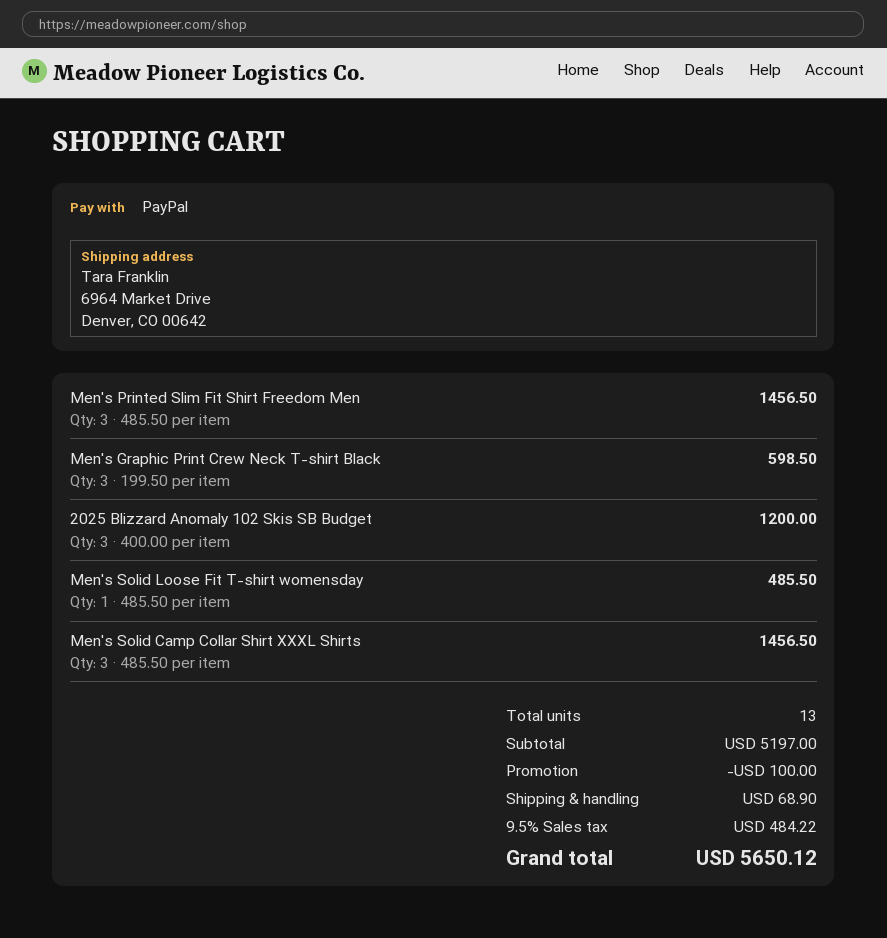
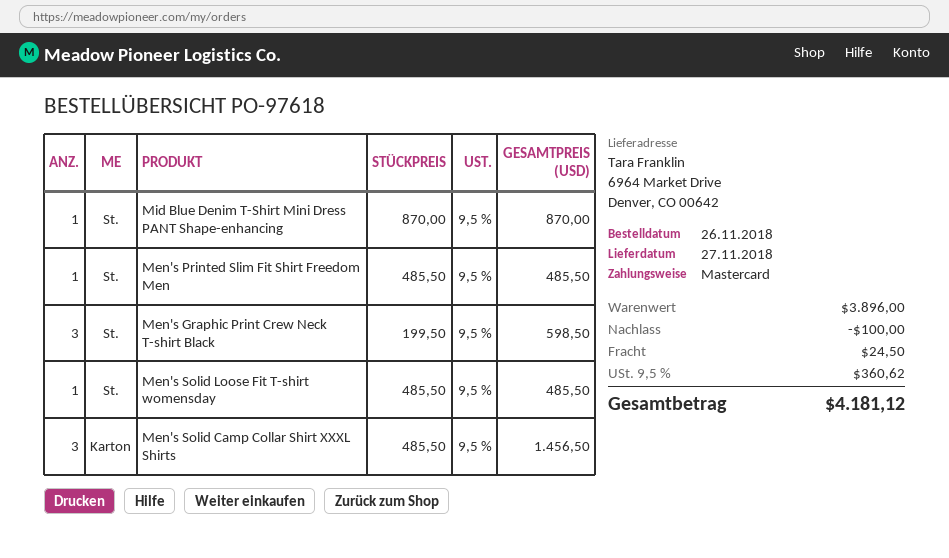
payment method: PayPal -> Mastercard
Men's Printed Slim Fit Shirt Freedom Men: 3 x 485.50 = 1456.50 -> 1 x 485.50 = 485.50
2025 Blizzard Anomaly 102 Skis SB Budget: 3 x 400.00 = 1200.00 -> none
Mid Blue Denim T-Shirt Mini Dress PANT Shape-enhancing: none -> 1 x 870.00 = 870.00
subtotal: 5197.00 -> 3896.00
shipping: 68.90 -> 24.50
tax: 9.5% = 484.22 -> 9.5% = 360.62
total: 5650.12 -> 4181.12

